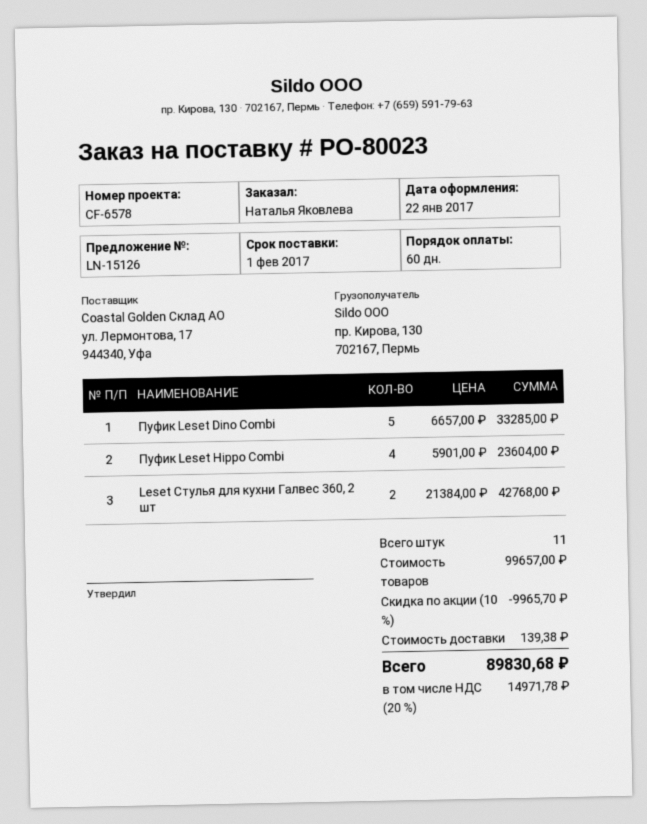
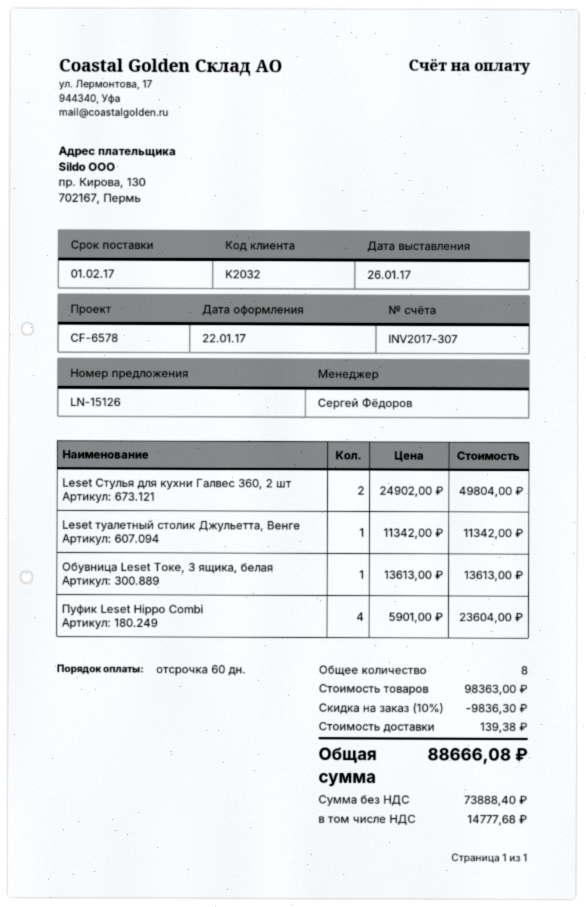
Пуфик Leset Dino Combi: 5 x 6657.00 = 33285.00 -> none
Leset Стулья для кухни Галвес 360, 2 шт: 2 x 21384.00 = 42768.00 -> 2 x 24902.00 = 49804.00
Leset туалетный столик Джульетта, Венге: none -> 1 x 11342.00 = 11342.00
Обувница Leset Токе, 3 ящика, белая: none -> 1 x 13613.00 = 13613.00
total quantity: 11 -> 8
subtotal: 99657.00 -> 98363.00
discount: 10% = 9965.70 -> 10% = 9836.30
tax: 14971.78 -> 14777.68
total: 89830.68 -> 88666.08

